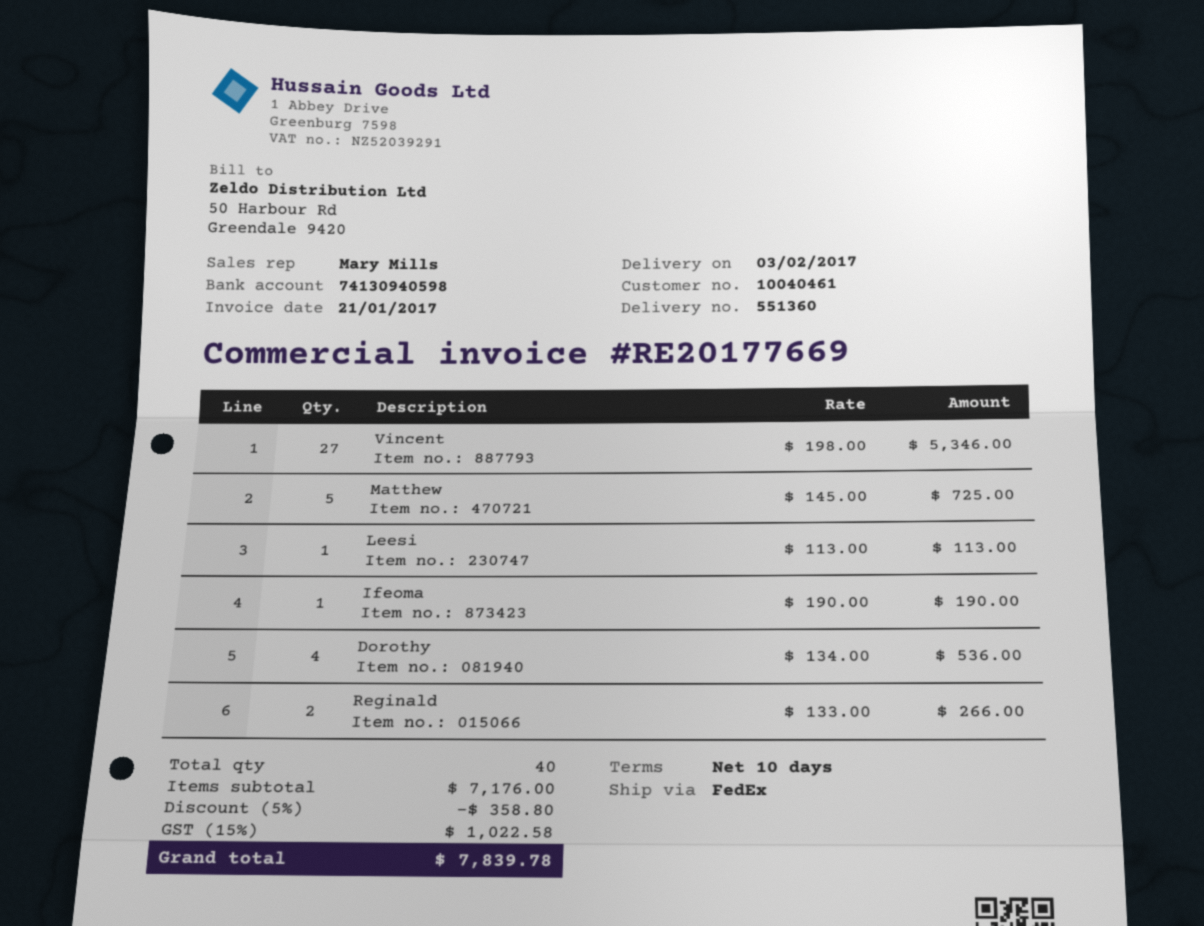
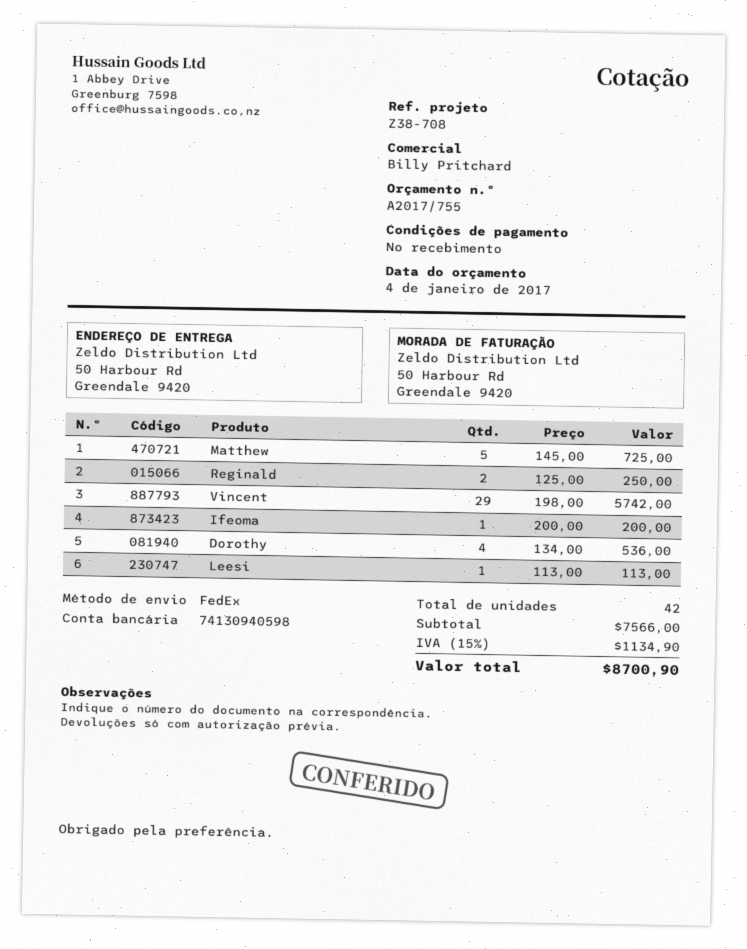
payment terms: 10 days -> on receipt
sales rep: Mary Mills -> Billy Pritchard
Vincent: 27 x 198.00 = 5346.00 -> 29 x 198.00 = 5742.00
Ifeoma: 1 x 190.00 = 190.00 -> 1 x 200.00 = 200.00
Reginald: 2 x 133.00 = 266.00 -> 2 x 125.00 = 250.00
total quantity: 40 -> 42
subtotal: 7176.00 -> 7566.00
discount: 5% = 358.80 -> none
tax: 15% = 1022.58 -> 15% = 1134.90
total: 7839.78 -> 8700.90

